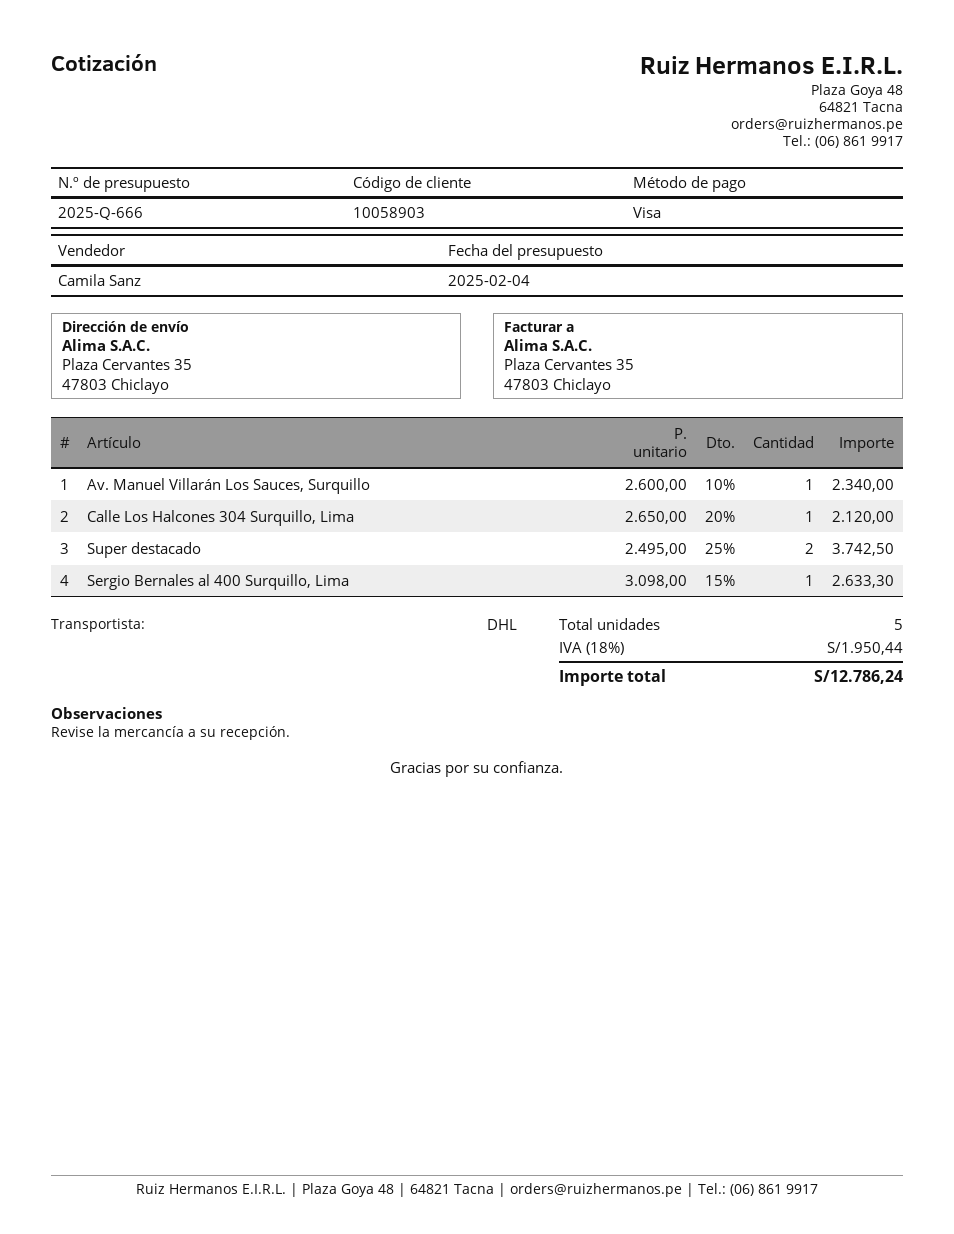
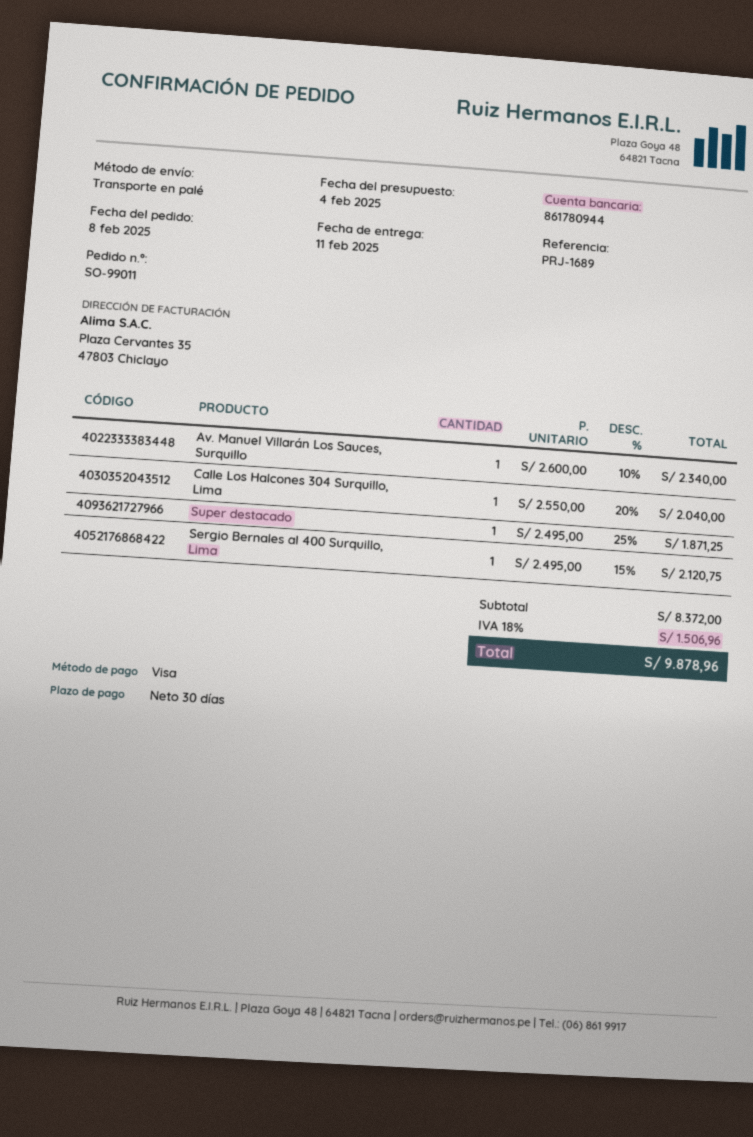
shipping method: DHL -> pallet freight
Calle Los Halcones 304 Surquillo, Lima: 1 x 2650.00 - 20% = 2120.00 -> 1 x 2550.00 - 20% = 2040.00
Super destacado: 2 x 2495.00 - 25% = 3742.50 -> 1 x 2495.00 - 25% = 1871.25
Sergio Bernales al 400 Surquillo, Lima: 1 x 3098.00 - 15% = 2633.30 -> 1 x 2495.00 - 15% = 2120.75
tax: 18% = 1950.44 -> 18% = 1506.96
total: 12786.24 -> 9878.96

